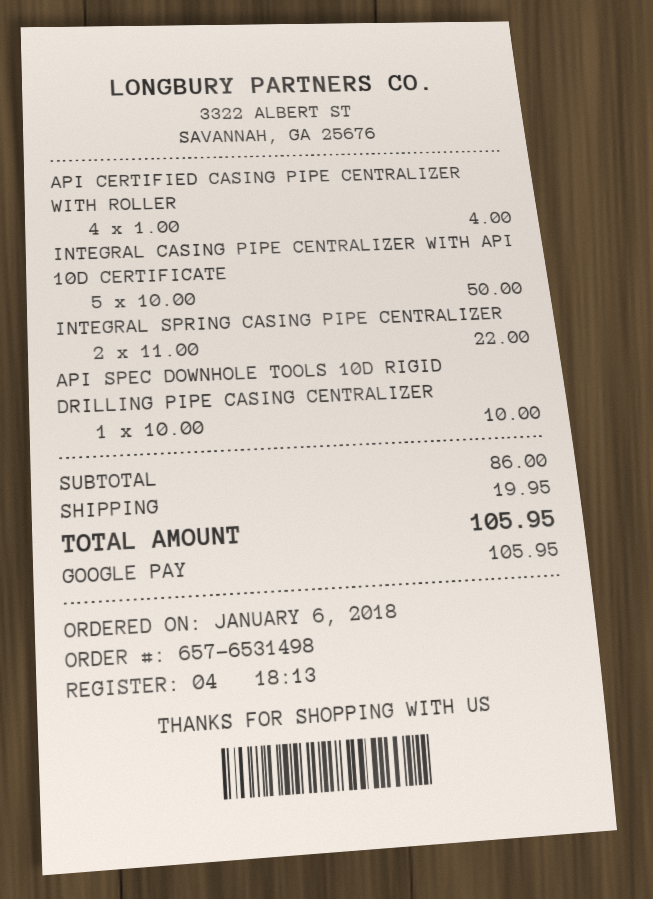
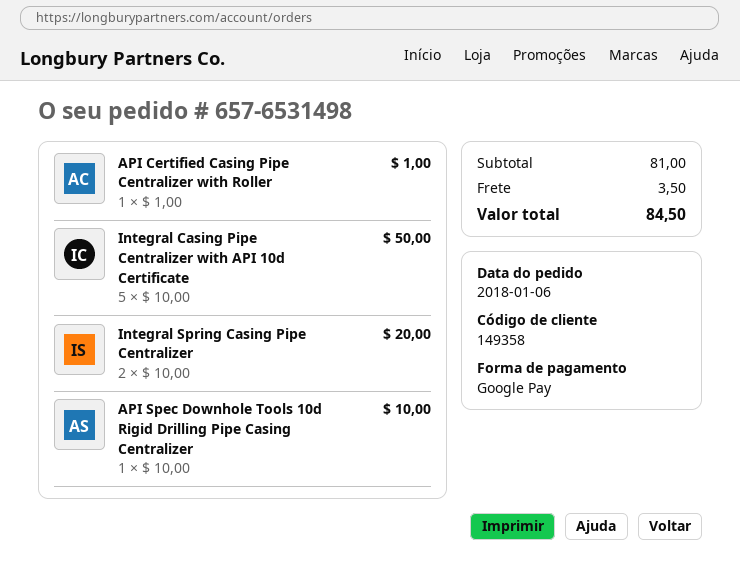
API CERTIFIED CASING PIPE CENTRALIZER WITH ROLLER: 4 x 1.00 = 4.00 -> 1 x 1.00 = 1.00
INTEGRAL SPRING CASING PIPE CENTRALIZER: 2 x 11.00 = 22.00 -> 2 x 10.00 = 20.00
subtotal: 86.00 -> 81.00
shipping: 19.95 -> 3.50
total: 105.95 -> 84.50

